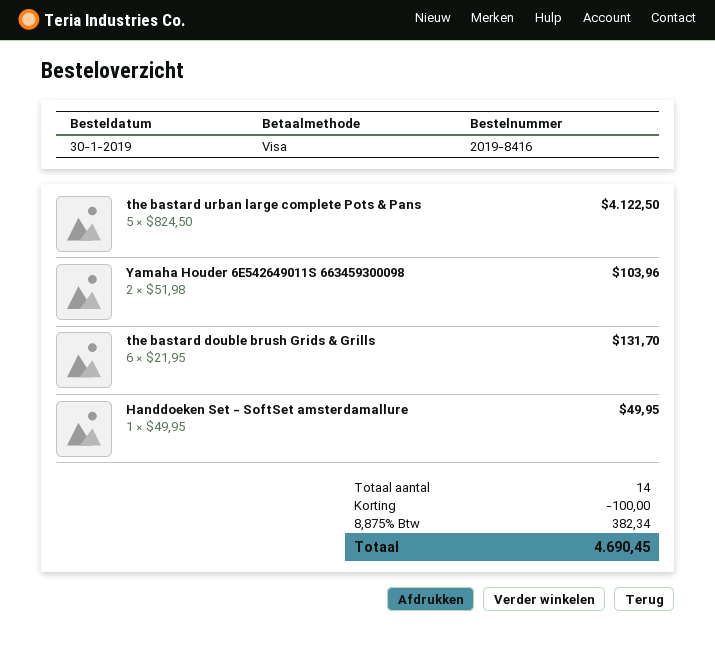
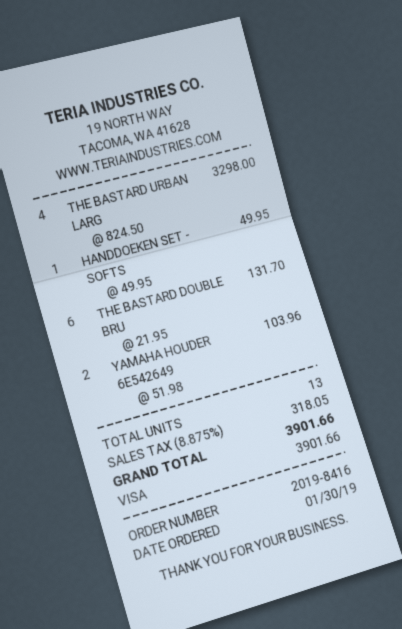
the bastard urban large complete Pots & Pans: 5 x 824.50 = 4122.50 -> 4 x 824.50 = 3298.00
total quantity: 14 -> 13
discount: 100.00 -> none
tax: 8.875% = 382.34 -> 8.875% = 318.05
total: 4690.45 -> 3901.66

